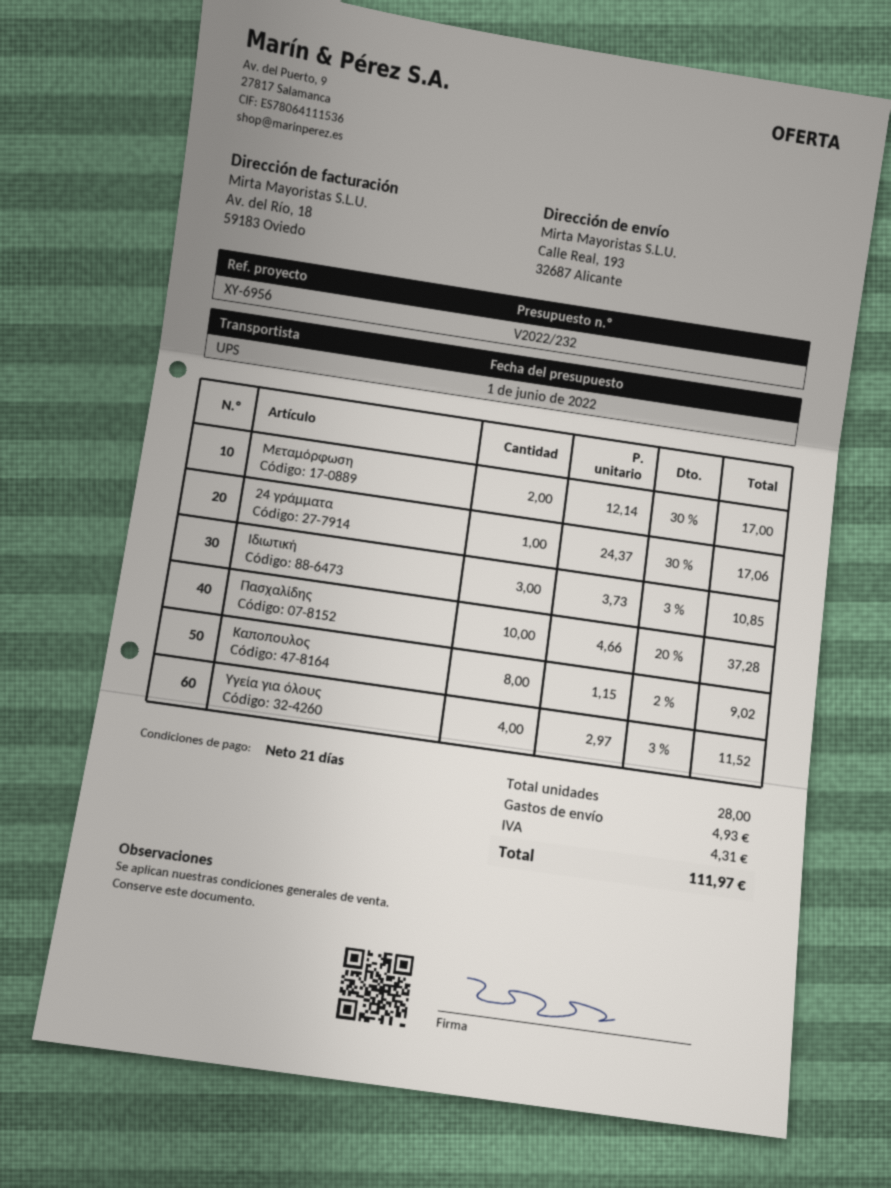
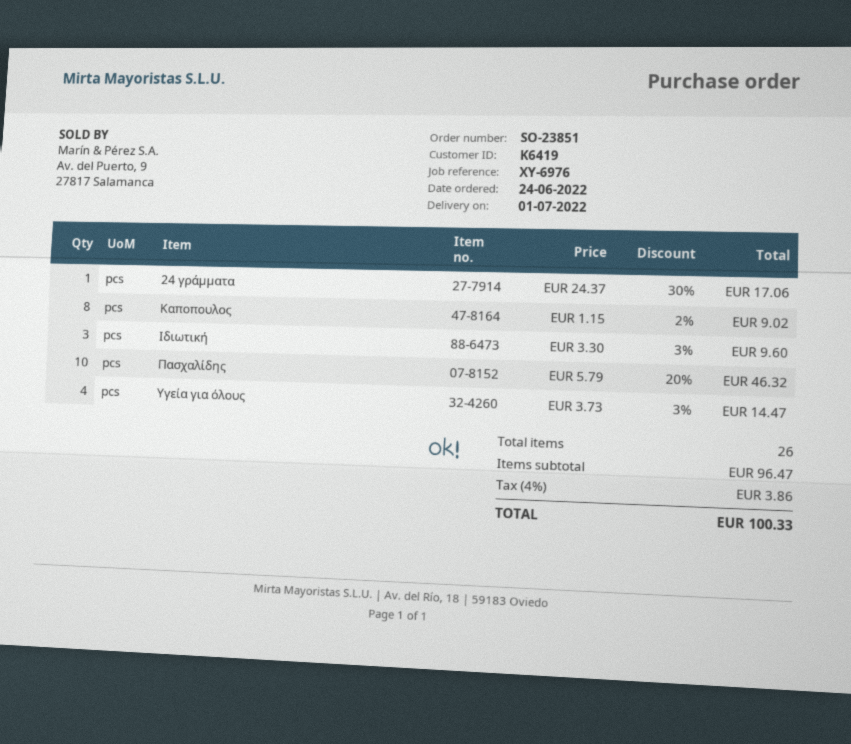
reference: XY-6956 -> XY-6976
Μεταμόρφωση: 2 x 12.14 - 30% = 17.00 -> none
Ιδιωτική: 3 x 3.73 - 3% = 10.85 -> 3 x 3.30 - 3% = 9.60
Πασχαλίδης: 10 x 4.66 - 20% = 37.28 -> 10 x 5.79 - 20% = 46.32
Υγεία για όλους: 4 x 2.97 - 3% = 11.52 -> 4 x 3.73 - 3% = 14.47
total quantity: 28 -> 26
shipping: 4.93 -> none
tax: 4.31 -> 3.86
total: 111.97 -> 100.33

